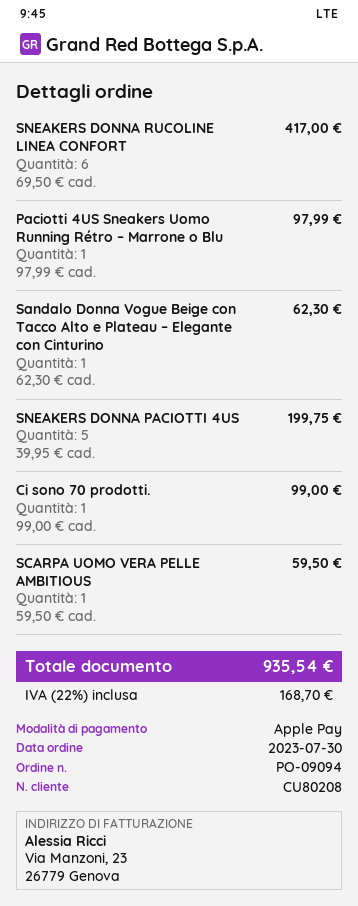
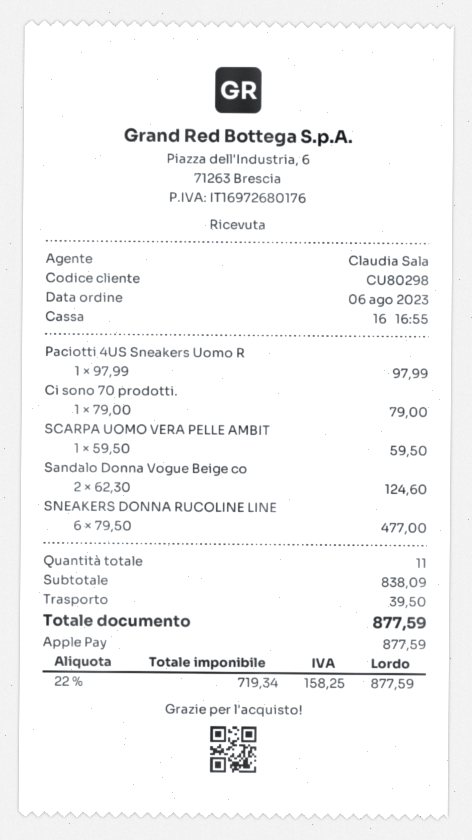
order date: 2023-07-30 -> 2023-08-06
customer number: CU80208 -> CU80298
SNEAKERS DONNA RUCOLINE LINEA CONFORT: 6 x 69.50 = 417.00 -> 6 x 79.50 = 477.00
Sandalo Donna Vogue Beige con Tacco Alto e Plateau – Elegante con Cinturino: 1 x 62.30 = 62.30 -> 2 x 62.30 = 124.60
SNEAKERS DONNA PACIOTTI 4US: 5 x 39.95 = 199.75 -> none
Ci sono 70 prodotti.: 1 x 99.00 = 99.00 -> 1 x 79.00 = 79.00
shipping: none -> 39.50
tax: 22% = 168.70 -> 22% = 158.25
total: 935.54 -> 877.59

